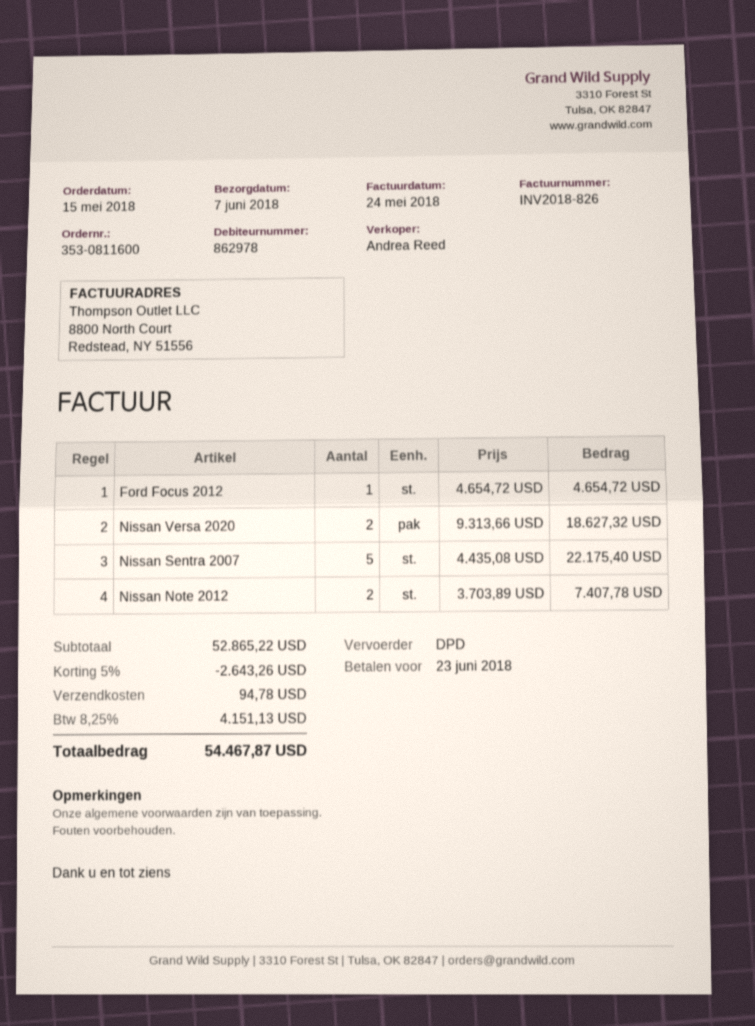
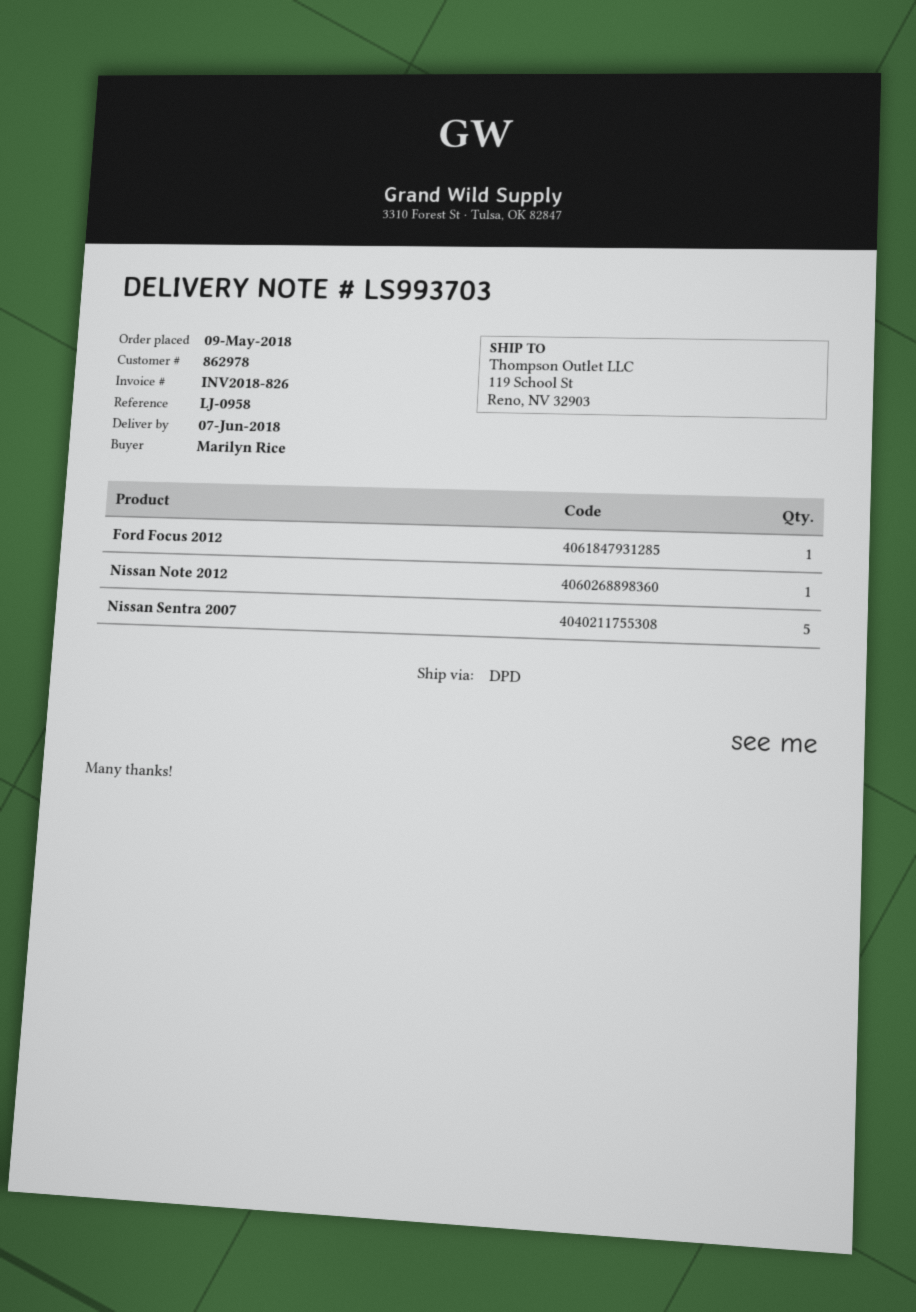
order date: 2018-05-15 -> 2018-05-09
Nissan Versa 2020: 2 -> none
Nissan Note 2012: 2 -> 1

